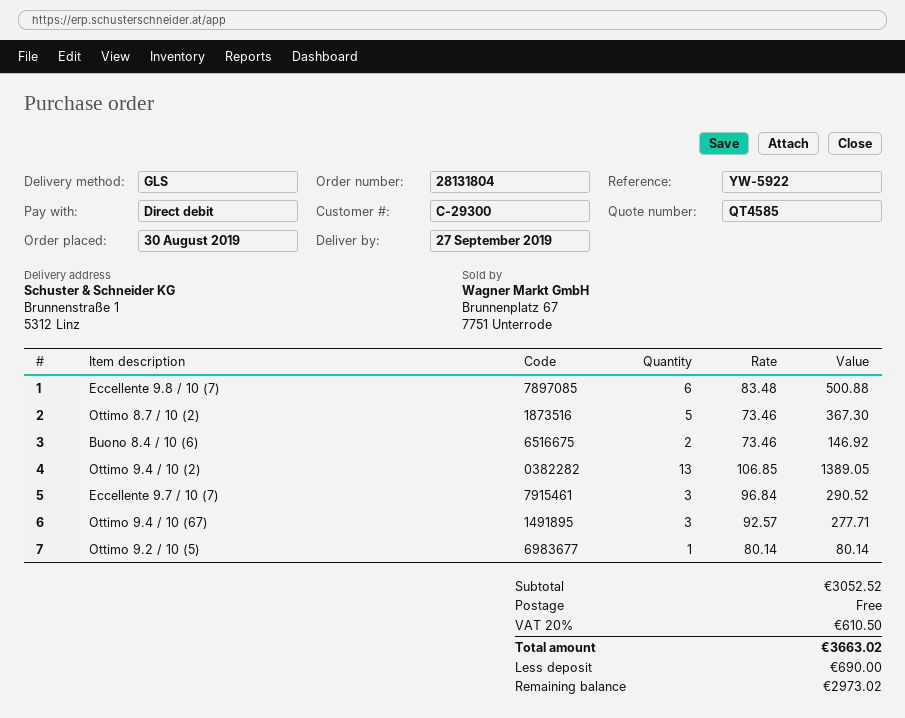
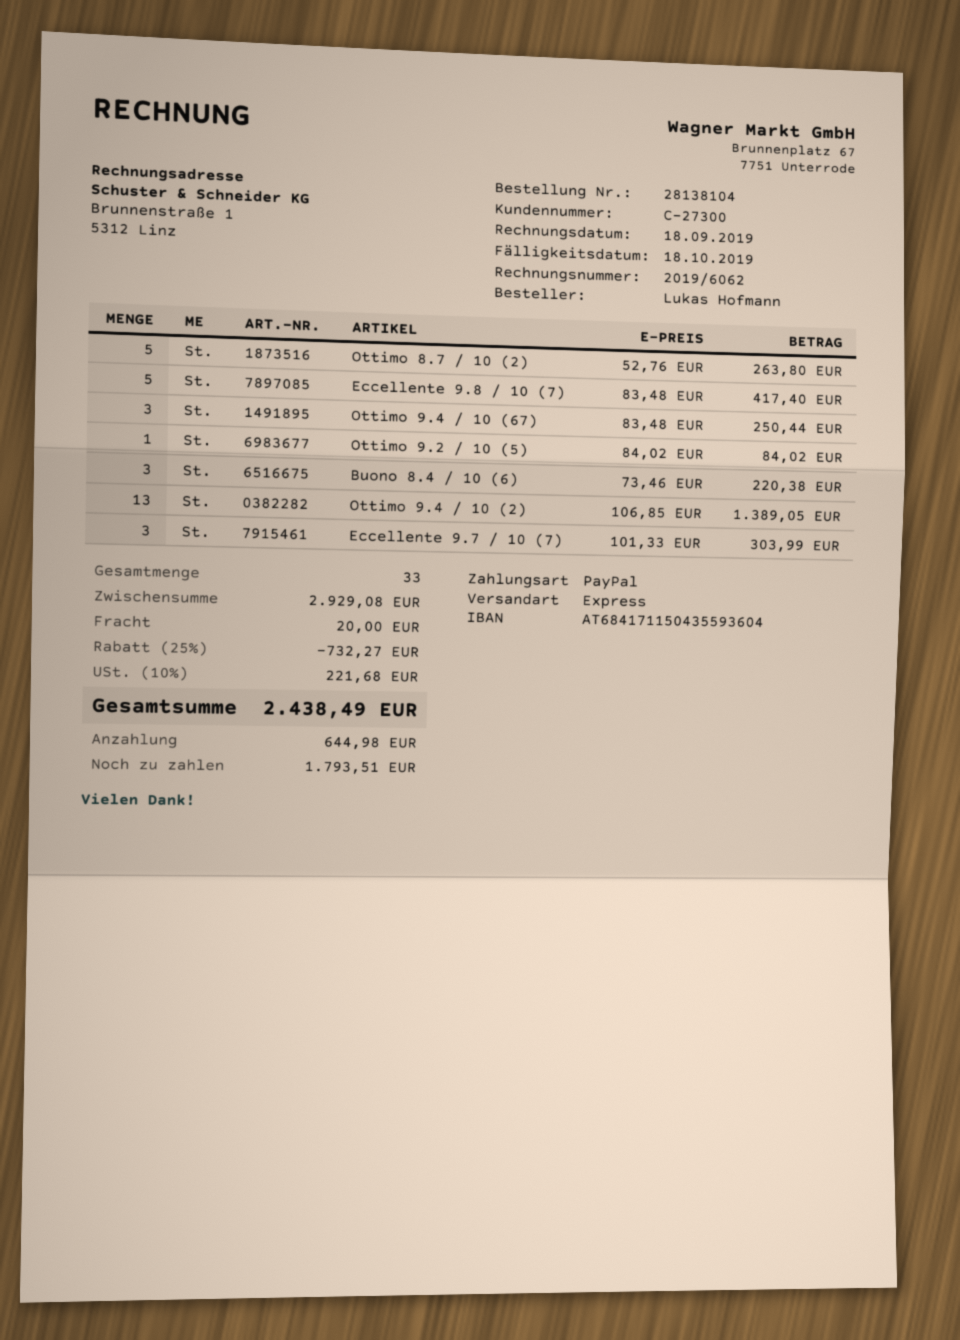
order number: 28131804 -> 28138104
customer number: C-29300 -> C-27300
payment method: direct debit -> PayPal
shipping method: GLS -> express
Eccellente 9.8 / 10 (7): 6 x 83.48 = 500.88 -> 5 x 83.48 = 417.40
Ottimo 8.7 / 10 (2): 5 x 73.46 = 367.30 -> 5 x 52.76 = 263.80
Buono 8.4 / 10 (6): 2 x 73.46 = 146.92 -> 3 x 73.46 = 220.38
Eccellente 9.7 / 10 (7): 3 x 96.84 = 290.52 -> 3 x 101.33 = 303.99
Ottimo 9.4 / 10 (67): 3 x 92.57 = 277.71 -> 3 x 83.48 = 250.44
Ottimo 9.2 / 10 (5): 1 x 80.14 = 80.14 -> 1 x 84.02 = 84.02
subtotal: 3052.52 -> 2929.08
discount: none -> 25% = 732.27
shipping: 0.00 -> 20.00
tax: 20% = 610.50 -> 10% = 221.68
total: 3663.02 -> 2438.49
deposit: 690.00 -> 644.98
balance: 2973.02 -> 1793.51

